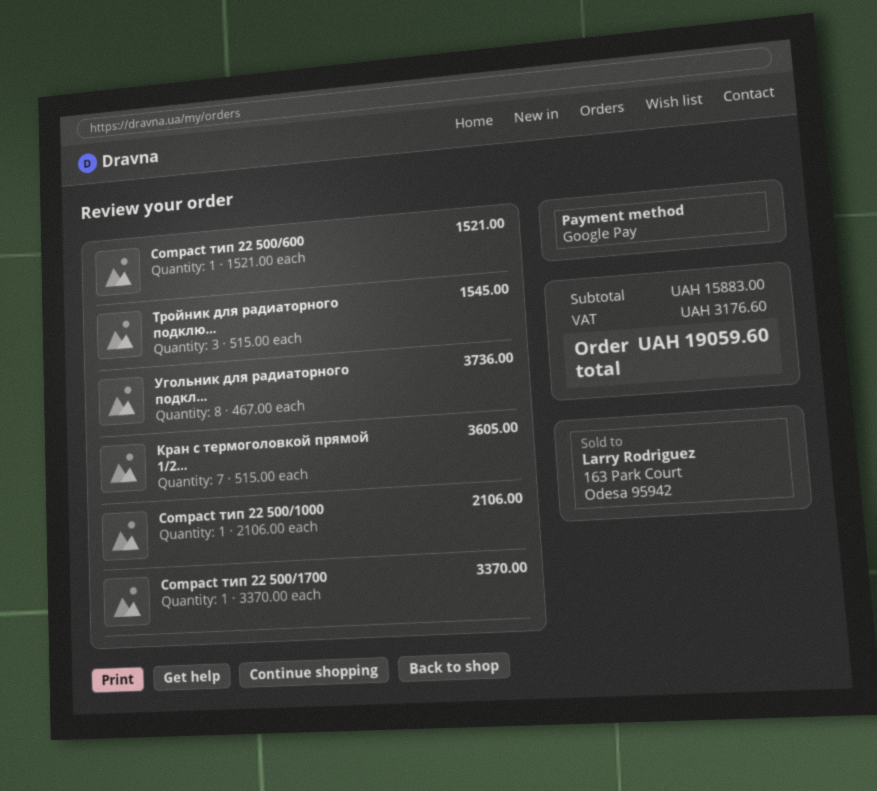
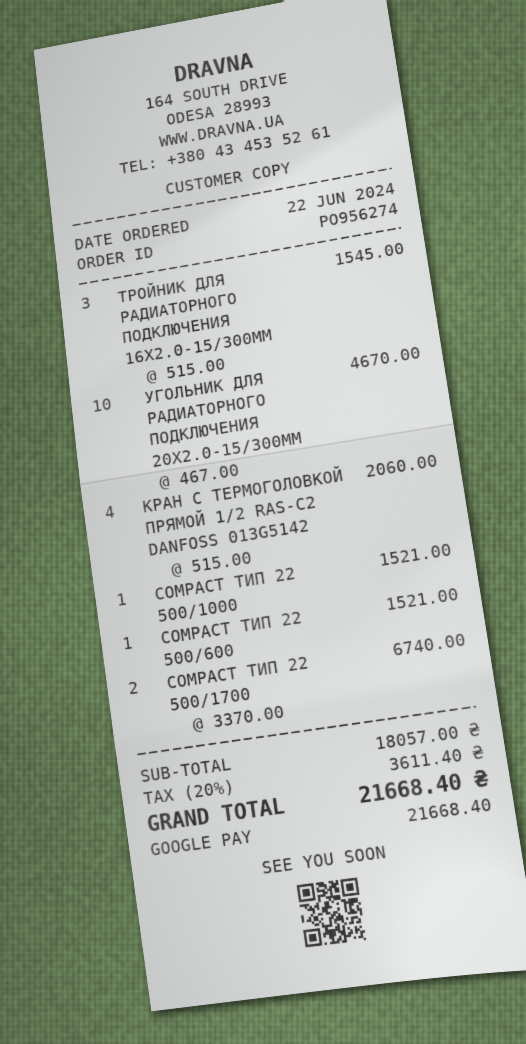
Угольник для радиаторного подкл...: 8 x 467.00 = 3736.00 -> 10 x 467.00 = 4670.00
Кран с термоголовкой прямой 1/2...: 7 x 515.00 = 3605.00 -> 4 x 515.00 = 2060.00
Compact тип 22 500/1000: 1 x 2106.00 = 2106.00 -> 1 x 1521.00 = 1521.00
Compact тип 22 500/1700: 1 x 3370.00 = 3370.00 -> 2 x 3370.00 = 6740.00
subtotal: 15883.00 -> 18057.00
tax: 3176.60 -> 3611.40
total: 19059.60 -> 21668.40

